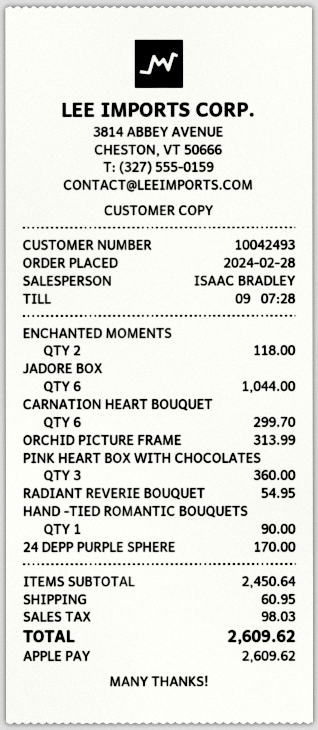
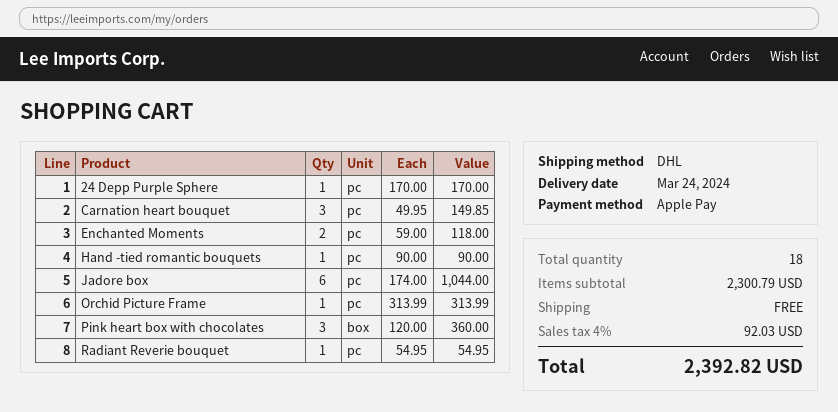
CARNATION HEART BOUQUET: 6 for 299.70 -> 3 for 149.85
subtotal: 2450.64 -> 2300.79
shipping: 60.95 -> 0.00
tax: 98.03 -> 92.03
total: 2609.62 -> 2392.82

